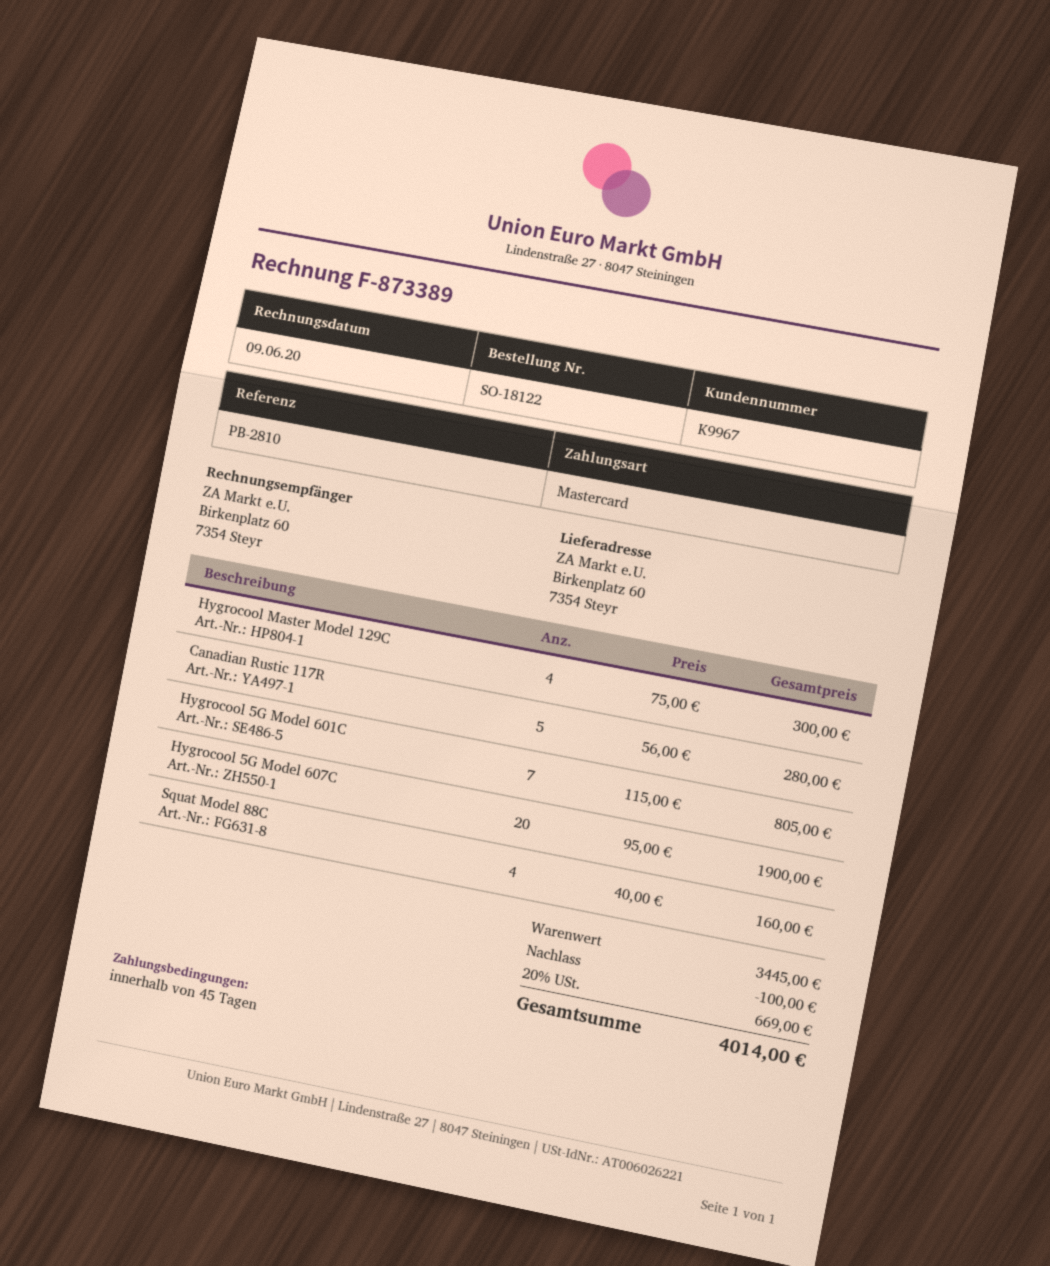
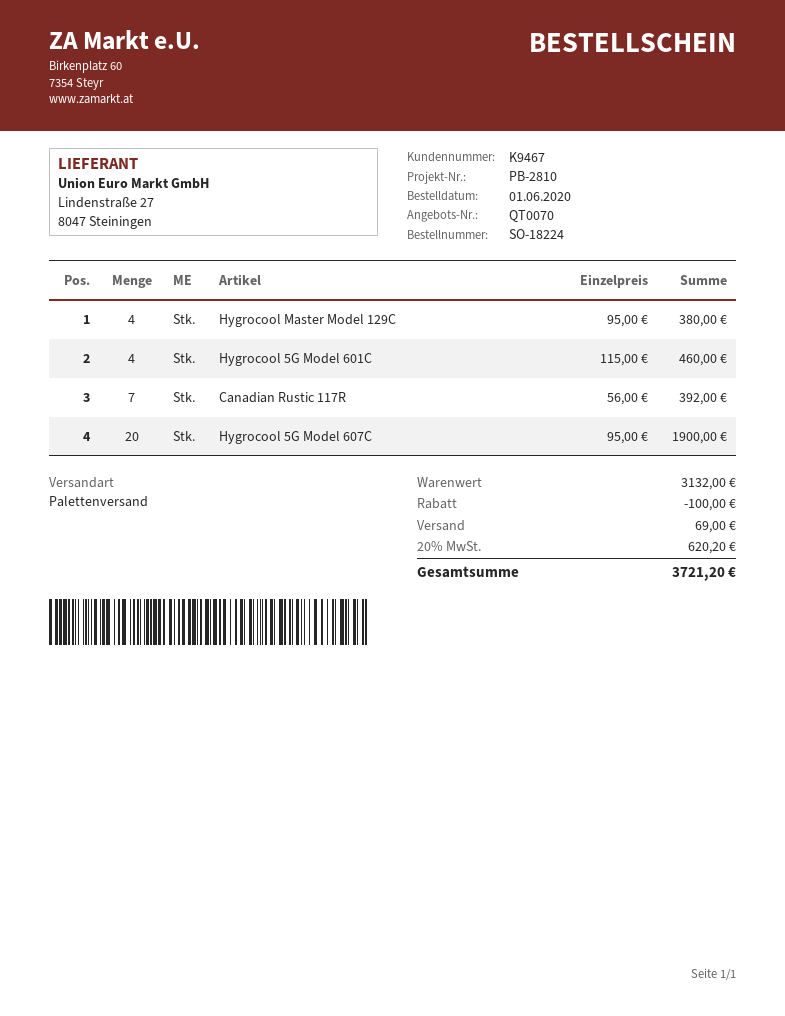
order number: SO-18122 -> SO-18224
customer number: K9967 -> K9467
Hygrocool Master Model 129C: 4 x 75.00 = 300.00 -> 4 x 95.00 = 380.00
Canadian Rustic 117R: 5 x 56.00 = 280.00 -> 7 x 56.00 = 392.00
Hygrocool 5G Model 601C: 7 x 115.00 = 805.00 -> 4 x 115.00 = 460.00
Squat Model 88C: 4 x 40.00 = 160.00 -> none
subtotal: 3445.00 -> 3132.00
shipping: none -> 69.00
tax: 20% = 669.00 -> 20% = 620.20
total: 4014.00 -> 3721.20

